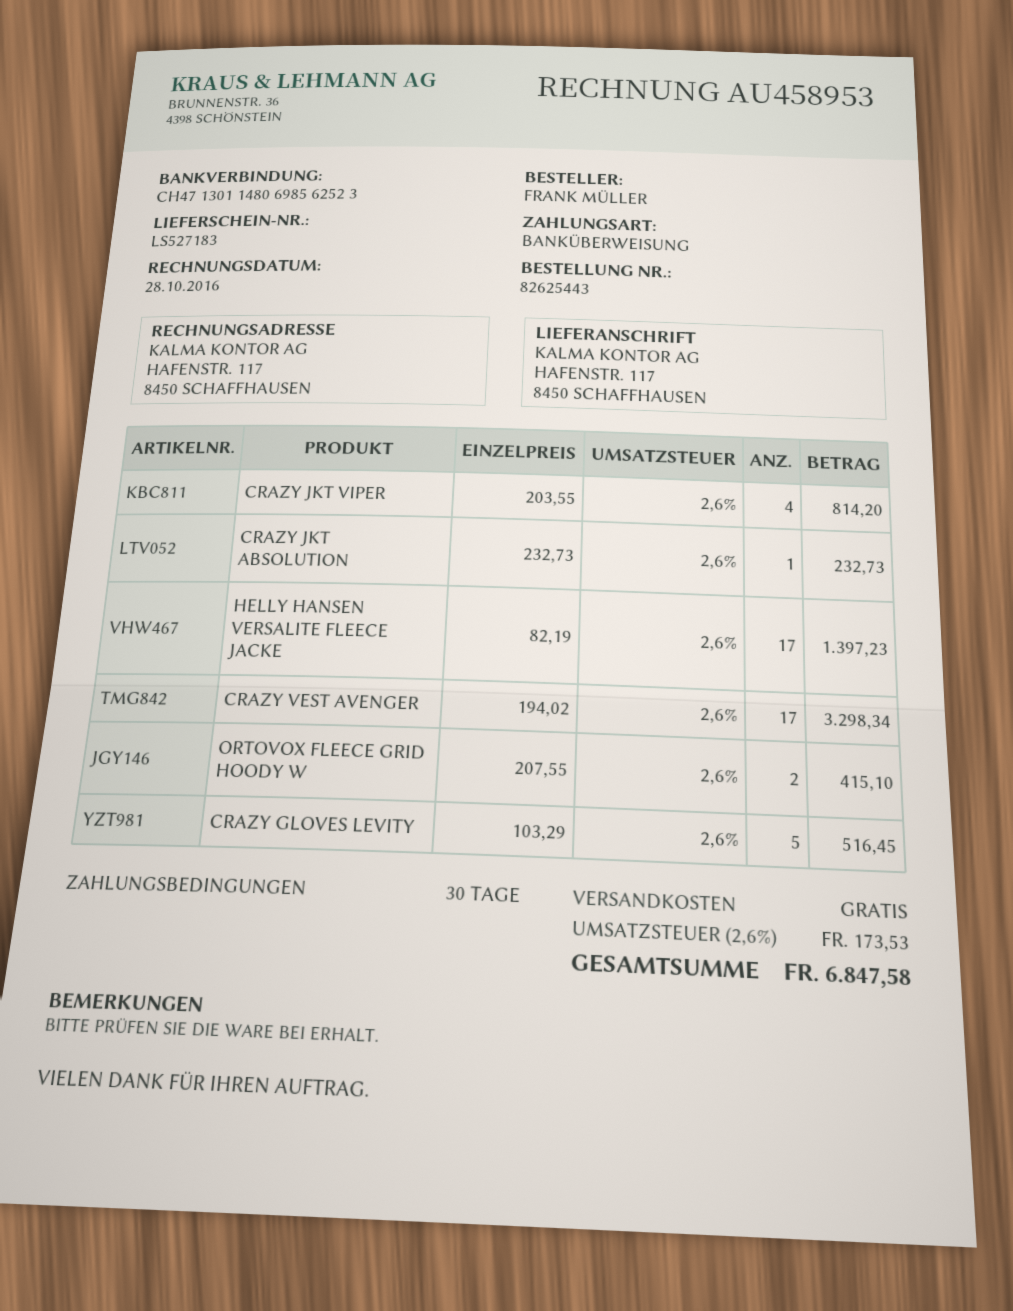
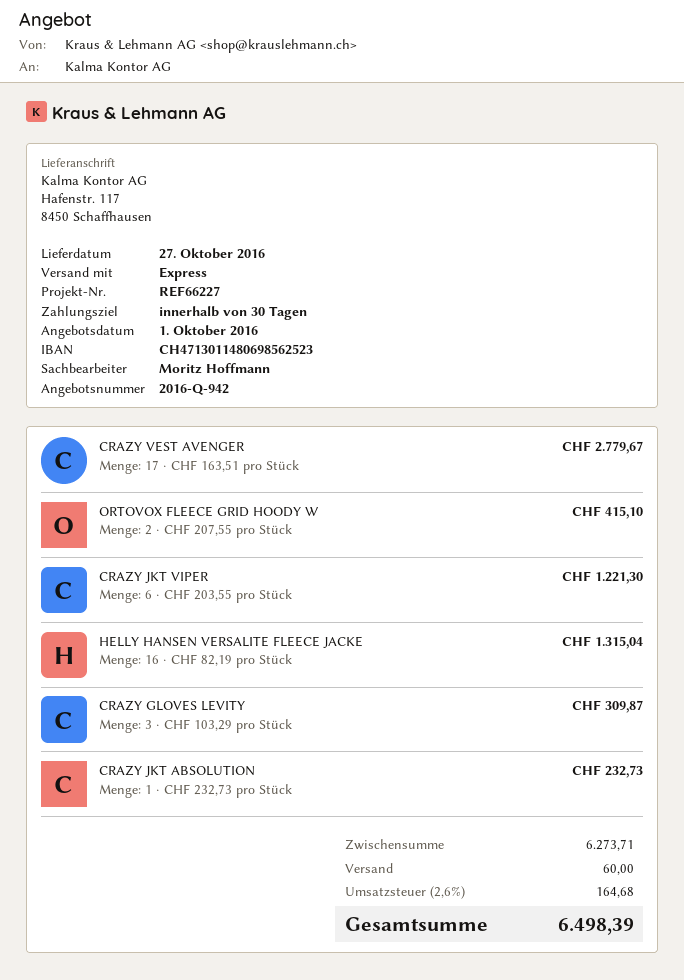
CRAZY JKT VIPER: 4 x 203.55 = 814.20 -> 6 x 203.55 = 1221.30
HELLY HANSEN VERSALITE FLEECE JACKE: 17 x 82.19 = 1397.23 -> 16 x 82.19 = 1315.04
CRAZY VEST AVENGER: 17 x 194.02 = 3298.34 -> 17 x 163.51 = 2779.67
CRAZY GLOVES LEVITY: 5 x 103.29 = 516.45 -> 3 x 103.29 = 309.87
shipping: 0.00 -> 60.00
tax: 2.6% = 173.53 -> 2.6% = 164.68
total: 6847.58 -> 6498.39

